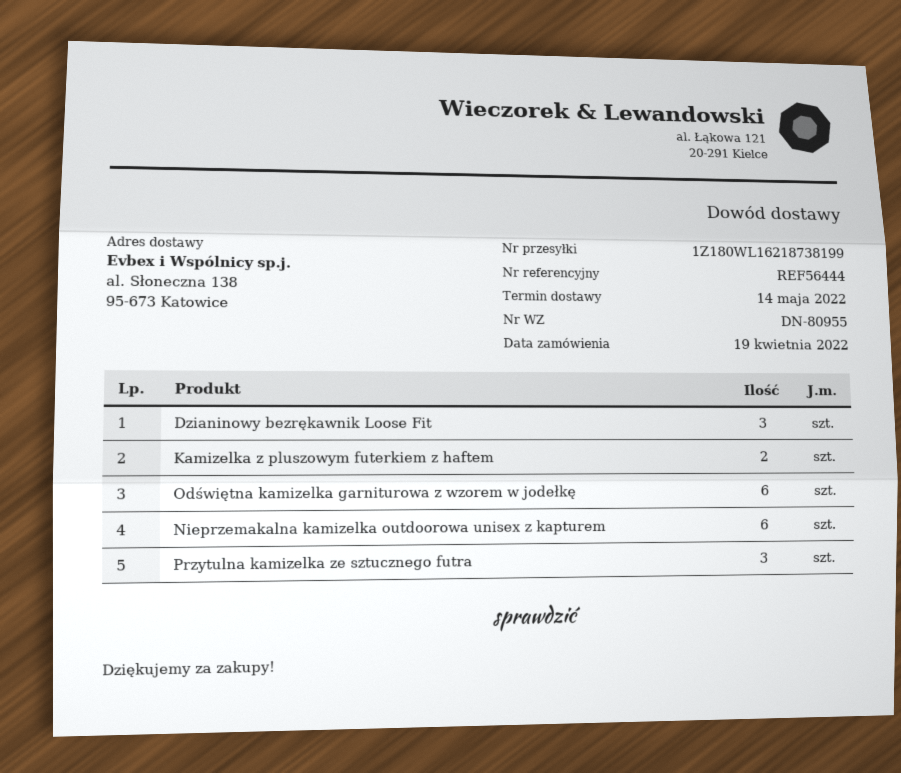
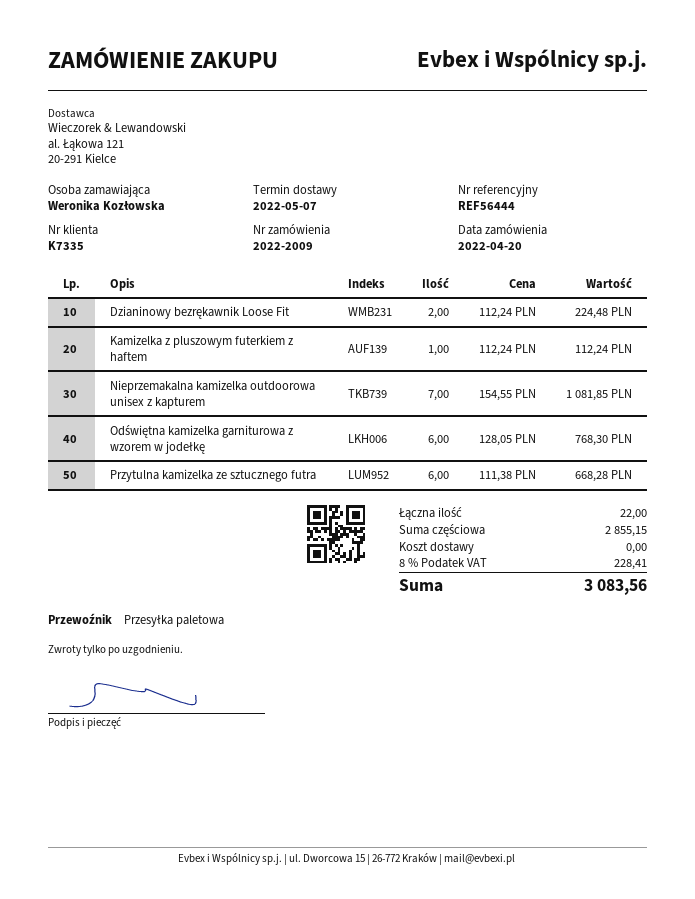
order date: 2022-04-19 -> 2022-04-20
delivery date: 2022-05-14 -> 2022-05-07
Dzianinowy bezrękawnik Loose Fit: 3 -> 2
Kamizelka z pluszowym futerkiem z haftem: 2 -> 1
Nieprzemakalna kamizelka outdoorowa unisex z kapturem: 6 -> 7
Przytulna kamizelka ze sztucznego futra: 3 -> 6

